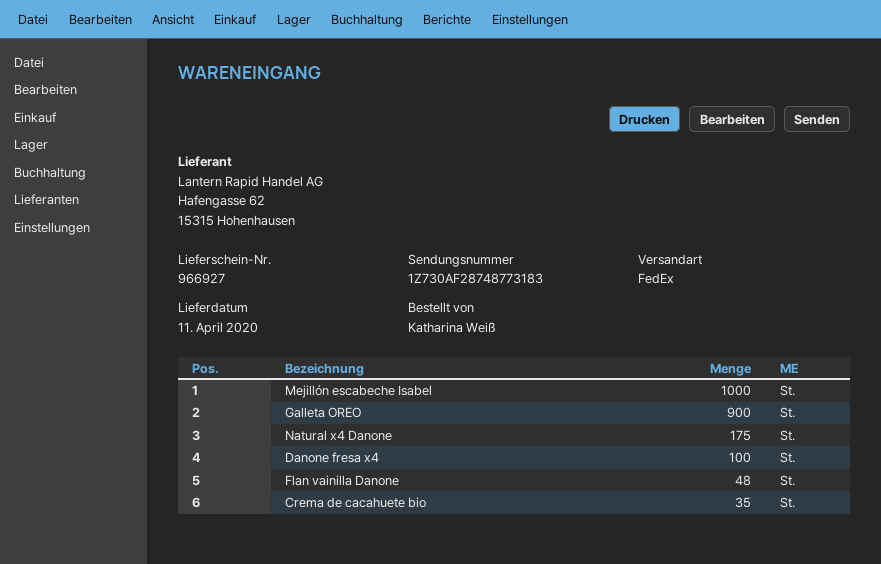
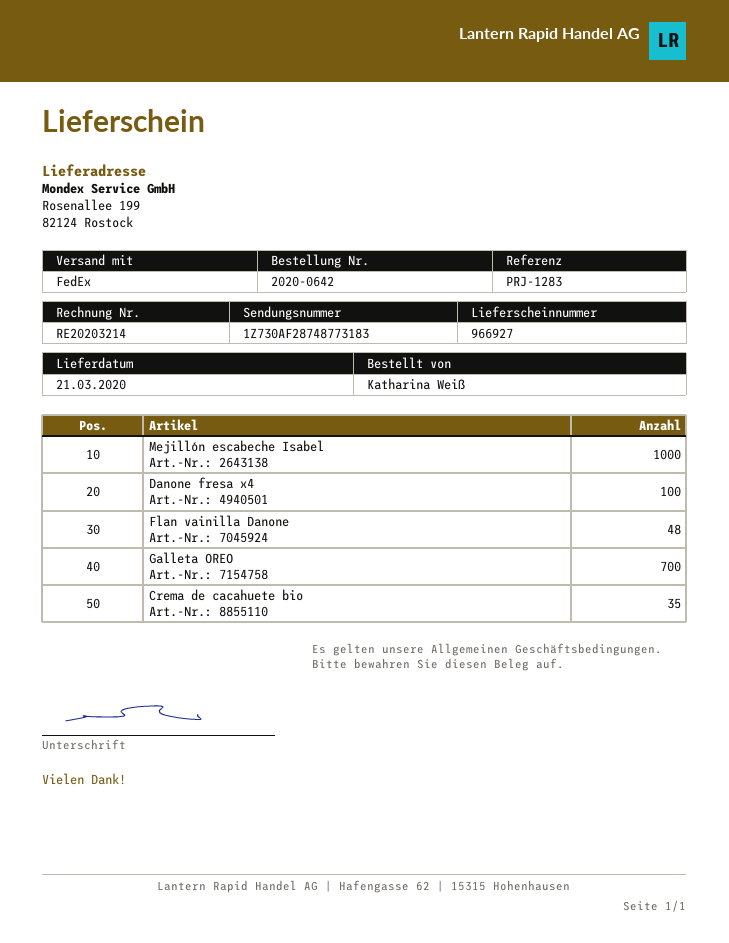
delivery date: 2020-04-11 -> 2020-03-21
Galleta OREO: 900 -> 700
Natural x4 Danone: 175 -> none

